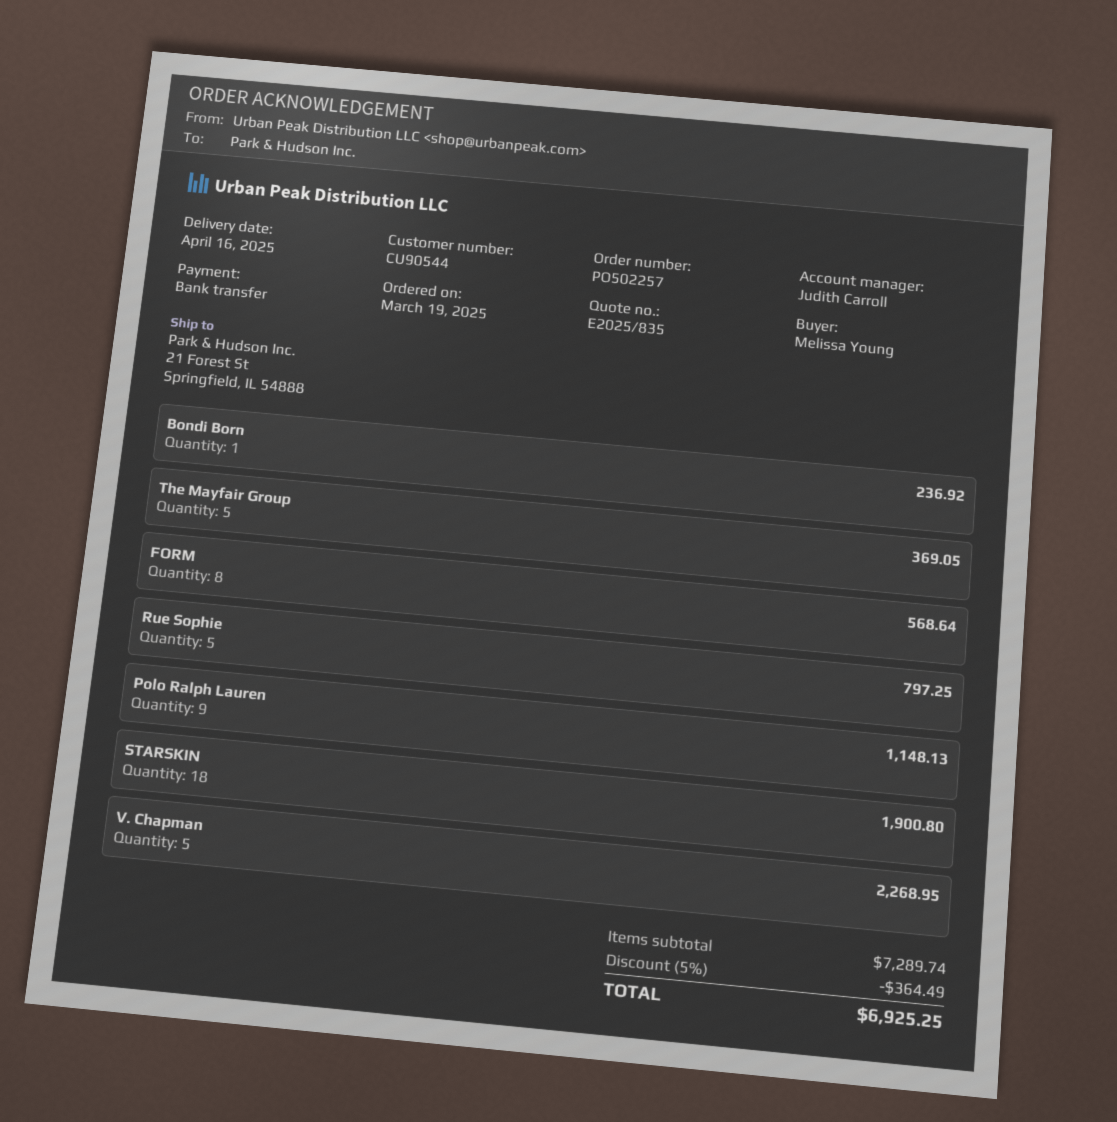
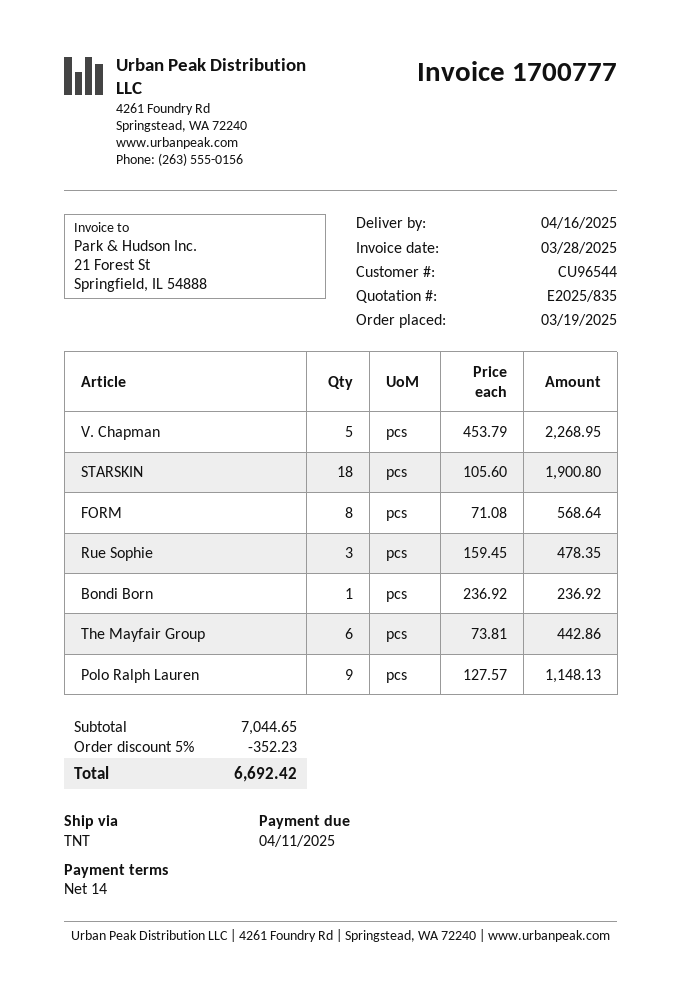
customer number: CU90544 -> CU96544
The Mayfair Group: 5 for 369.05 -> 6 for 442.86
Rue Sophie: 5 for 797.25 -> 3 for 478.35
subtotal: 7289.74 -> 7044.65
discount: 5% = 364.49 -> 5% = 352.23
total: 6925.25 -> 6692.42

